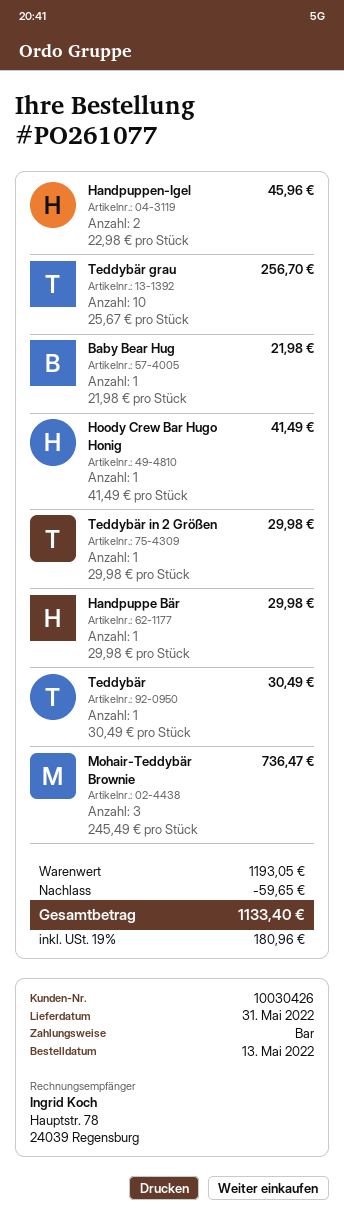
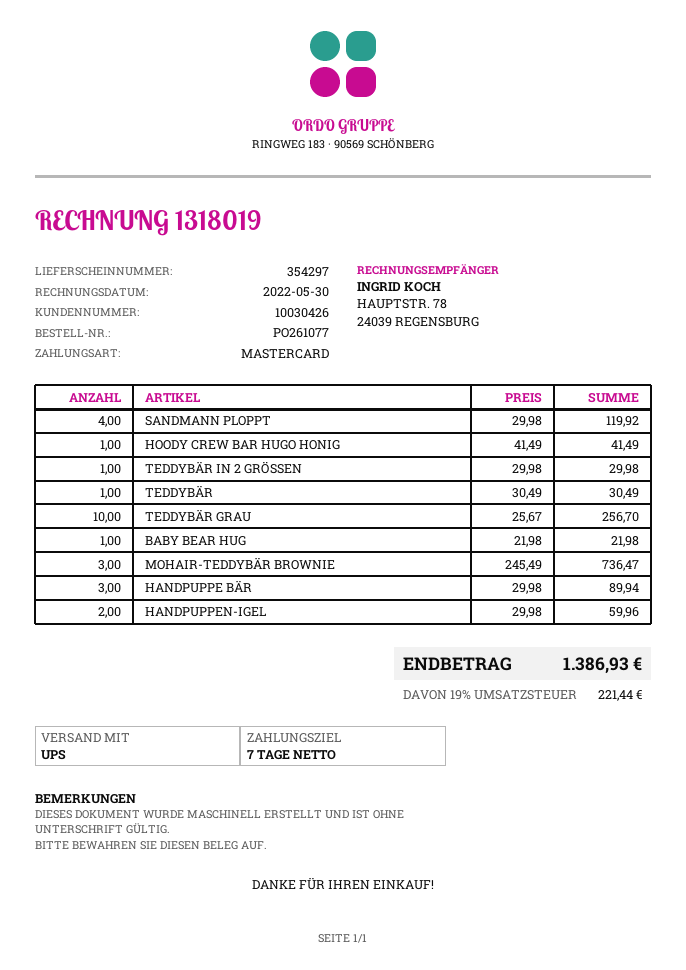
payment method: cash -> Mastercard
Handpuppen-Igel: 2 x 22.98 = 45.96 -> 2 x 29.98 = 59.96
Handpuppe Bär: 1 x 29.98 = 29.98 -> 3 x 29.98 = 89.94
SANDMANN PLOPPT: none -> 4 x 29.98 = 119.92
discount: 59.65 -> none
tax: 19% = 180.96 -> 19% = 221.44
total: 1133.40 -> 1386.93

